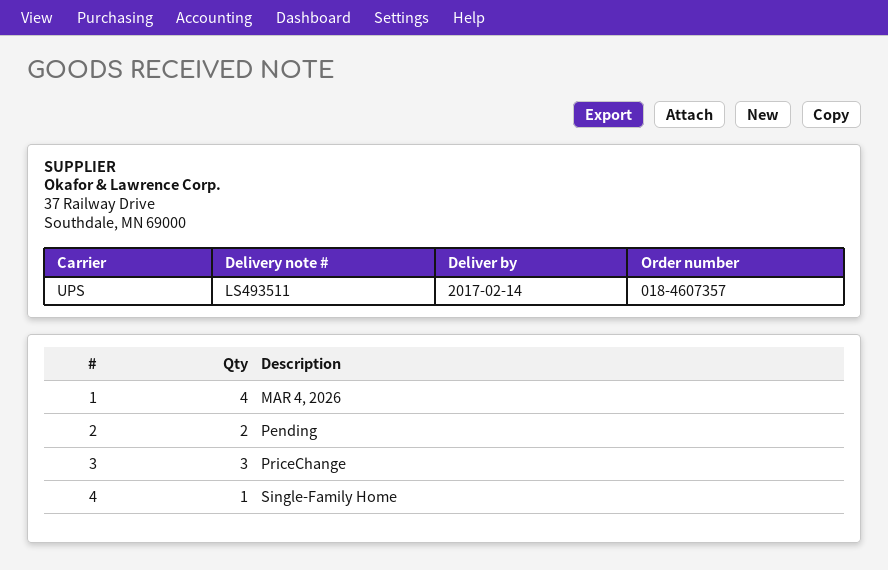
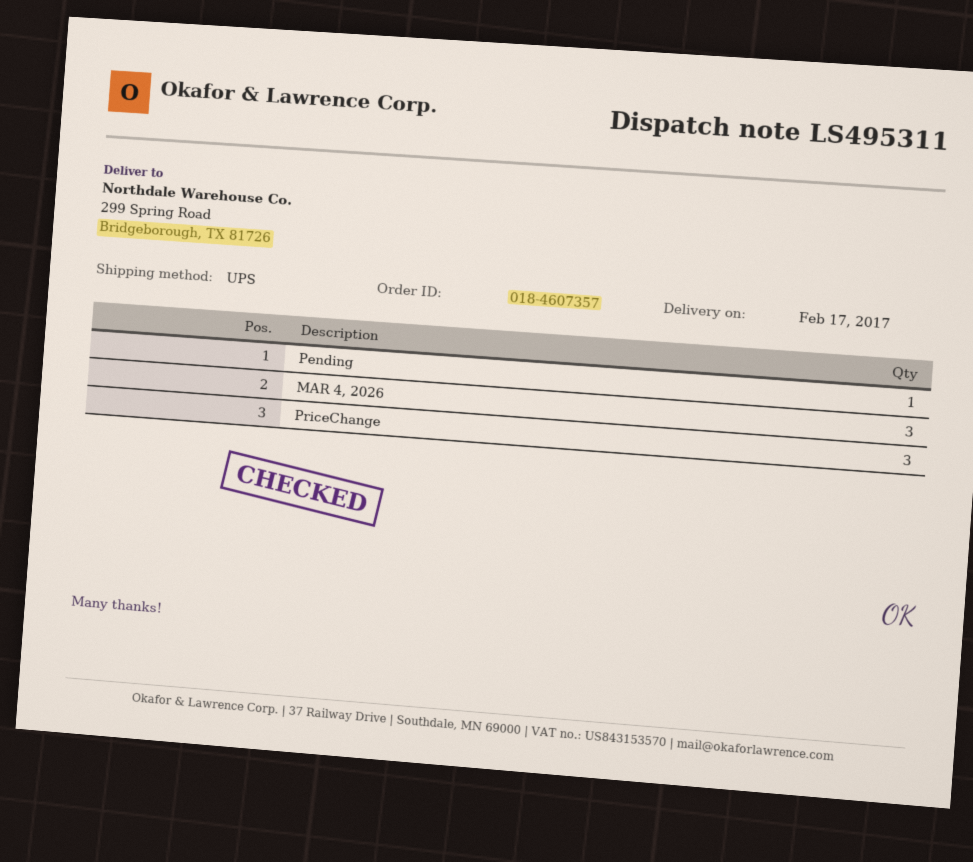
delivery note number: LS493511 -> LS495311
delivery date: 2017-02-14 -> 2017-02-17
MAR 4, 2026: 4 -> 3
Pending: 2 -> 1
Single-Family Home: 1 -> none

